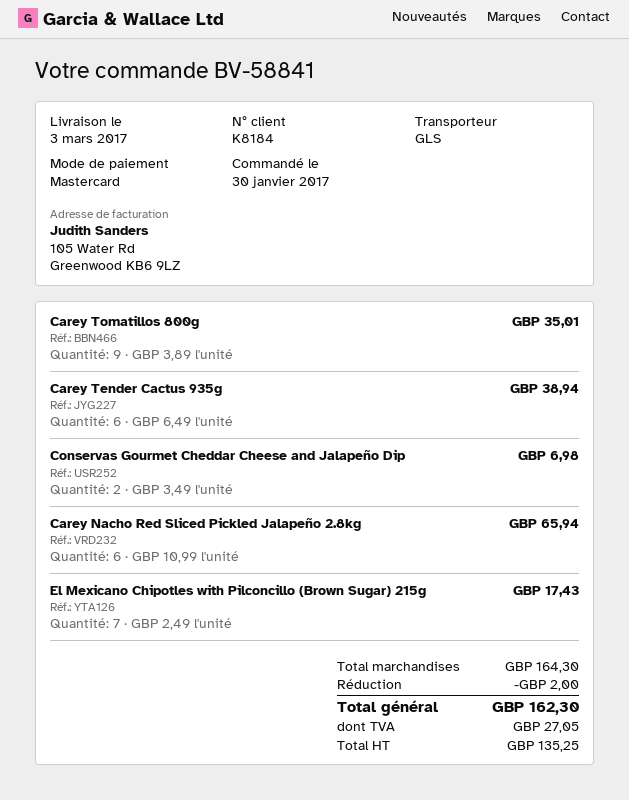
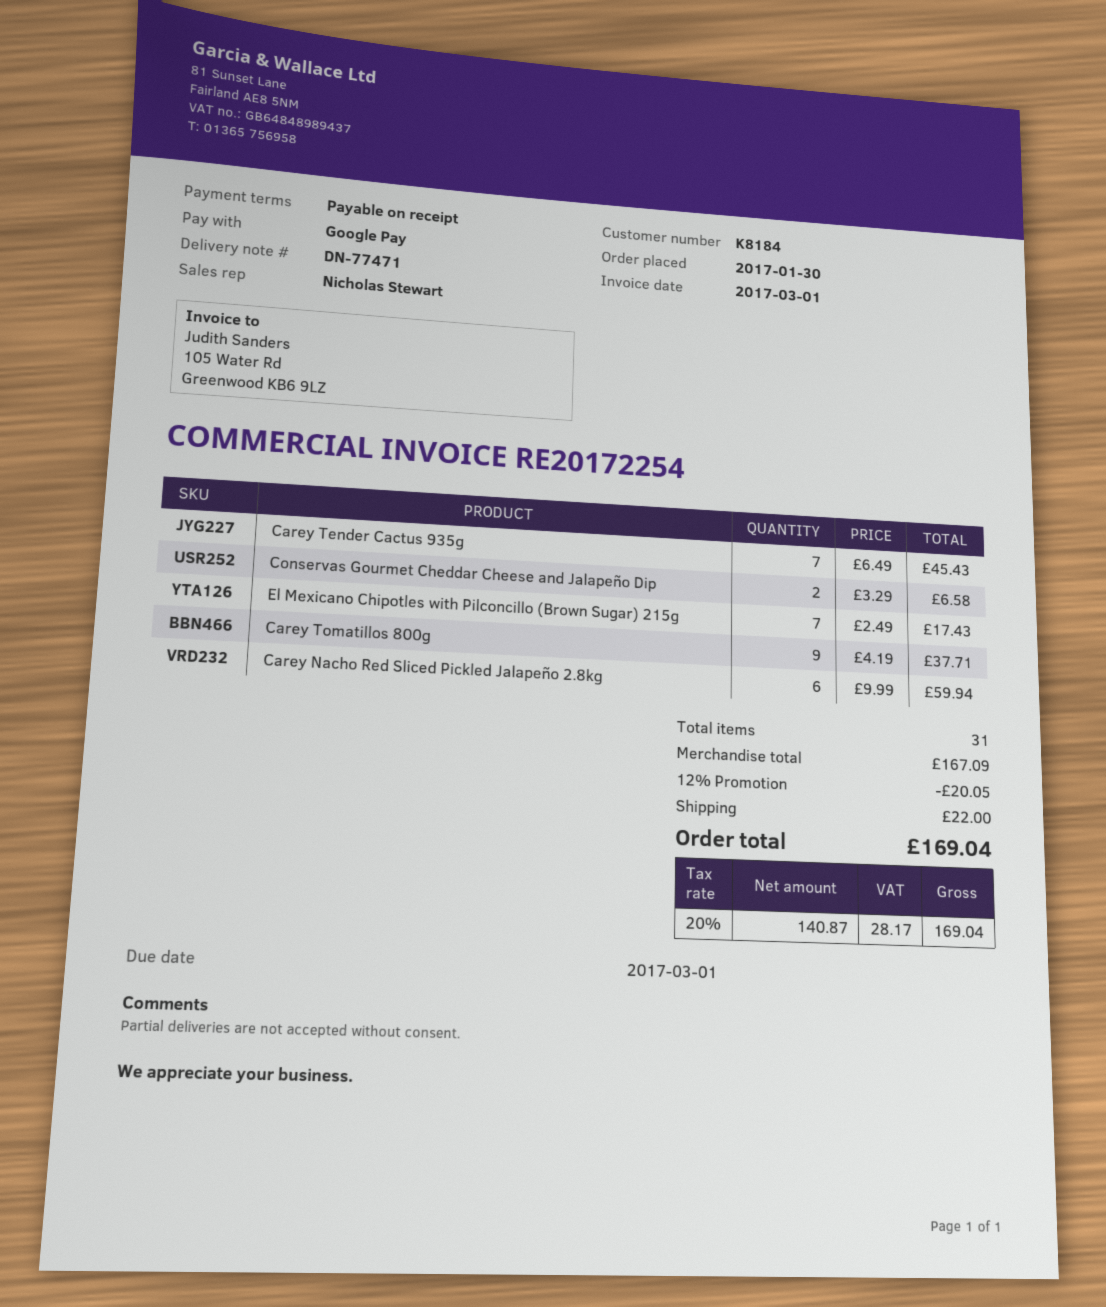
payment method: Mastercard -> Google Pay
Carey Tomatillos 800g: 9 x 3.89 = 35.01 -> 9 x 4.19 = 37.71
Carey Tender Cactus 935g: 6 x 6.49 = 38.94 -> 7 x 6.49 = 45.43
Conservas Gourmet Cheddar Cheese and Jalapeño Dip: 2 x 3.49 = 6.98 -> 2 x 3.29 = 6.58
Carey Nacho Red Sliced Pickled Jalapeño 2.8kg: 6 x 10.99 = 65.94 -> 6 x 9.99 = 59.94
subtotal: 164.30 -> 167.09
discount: 2.00 -> 20.05
shipping: none -> 22.00
net: 135.25 -> 140.87
tax: 27.05 -> 28.17
total: 162.30 -> 169.04

